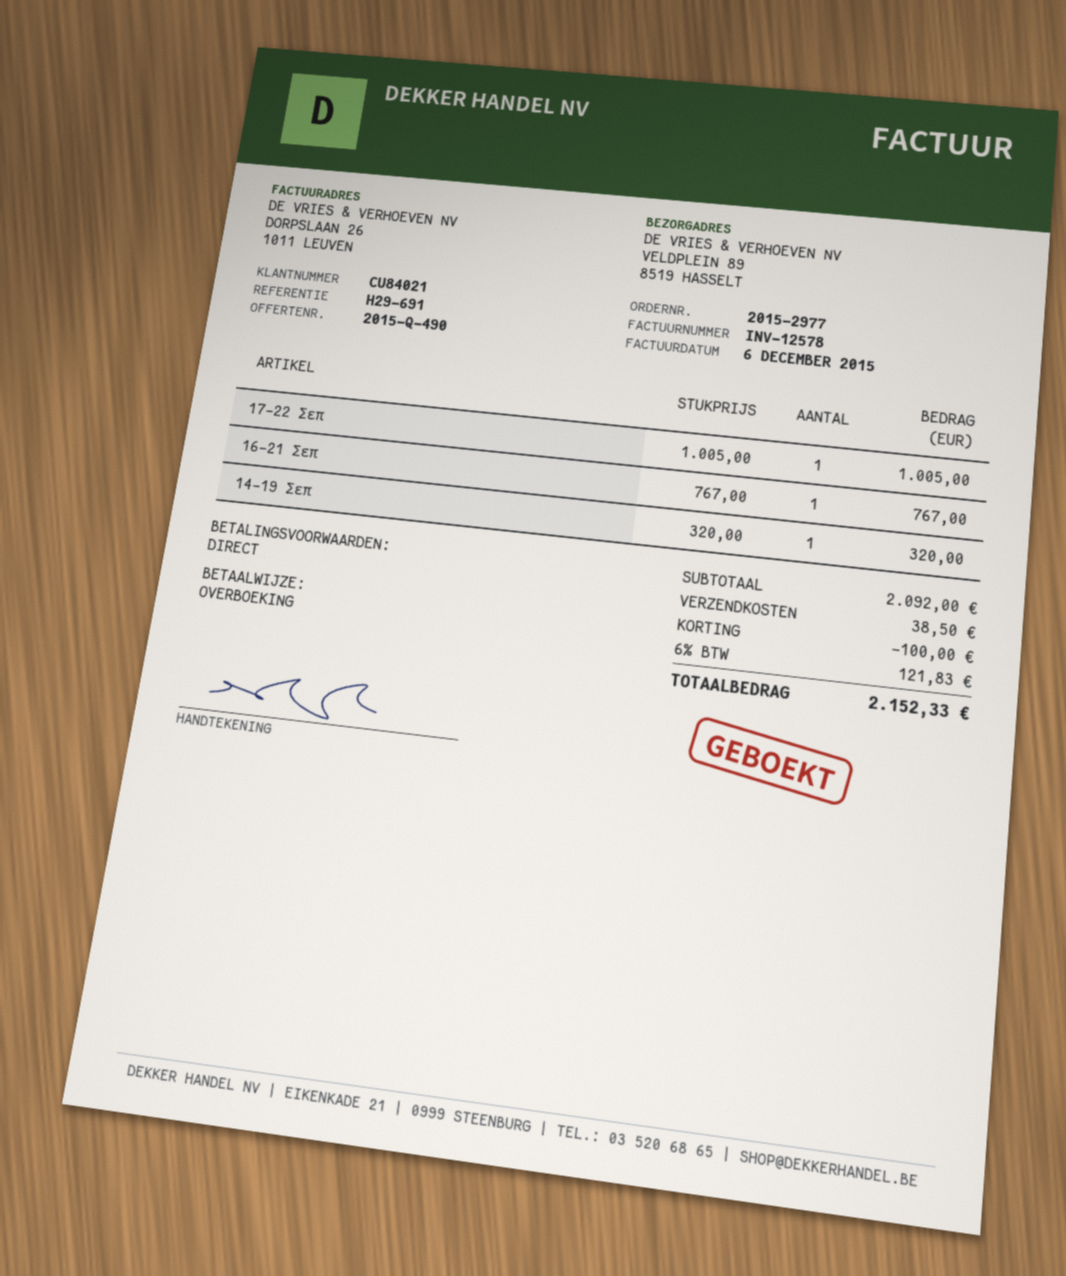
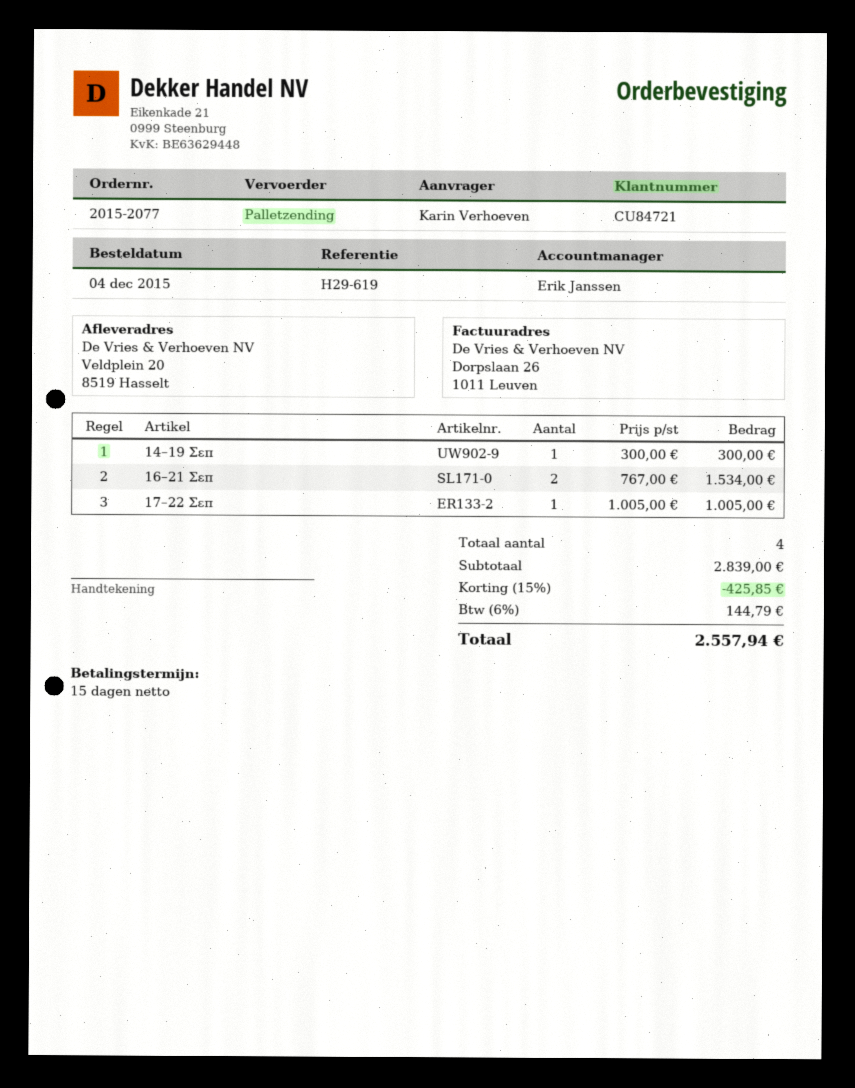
order number: 2015-2977 -> 2015-2077
payment terms: on receipt -> 15 days
customer number: CU84021 -> CU84721
reference: H29-691 -> H29-619
ship to: VELDPLEIN 89, 8519 HASSELT -> Veldplein 20, 8519 Hasselt
16–21 Σεπ: 1 x 767.00 = 767.00 -> 2 x 767.00 = 1534.00
14–19 Σεπ: 1 x 320.00 = 320.00 -> 1 x 300.00 = 300.00
subtotal: 2092.00 -> 2839.00
discount: 100.00 -> 425.85
shipping: 38.50 -> none
tax: 6% = 121.83 -> 6% = 144.79
total: 2152.33 -> 2557.94

